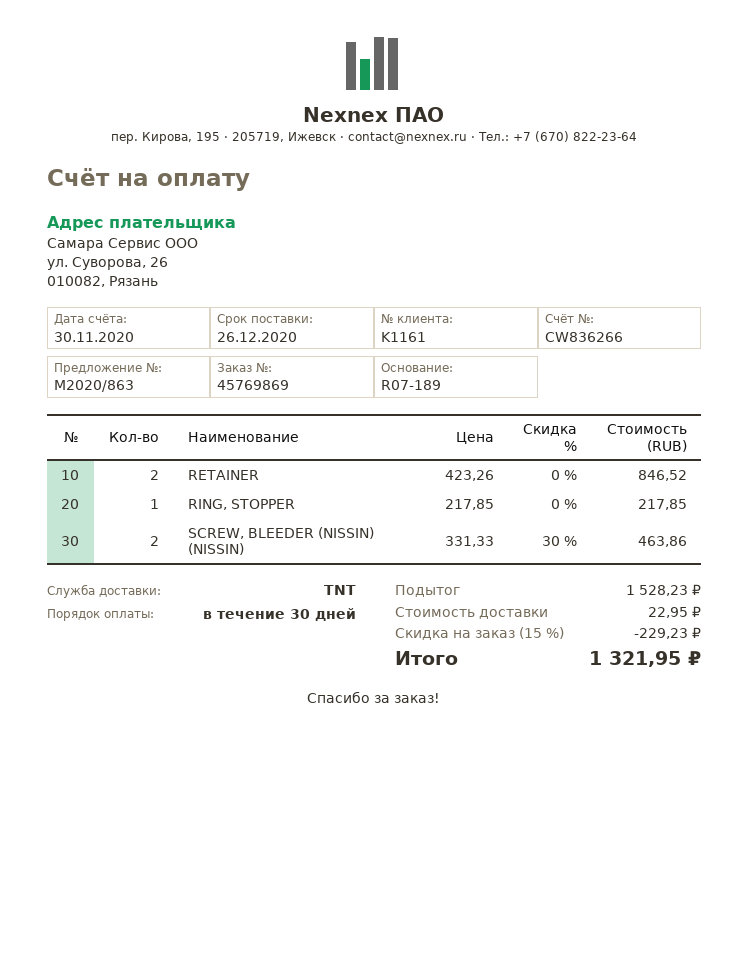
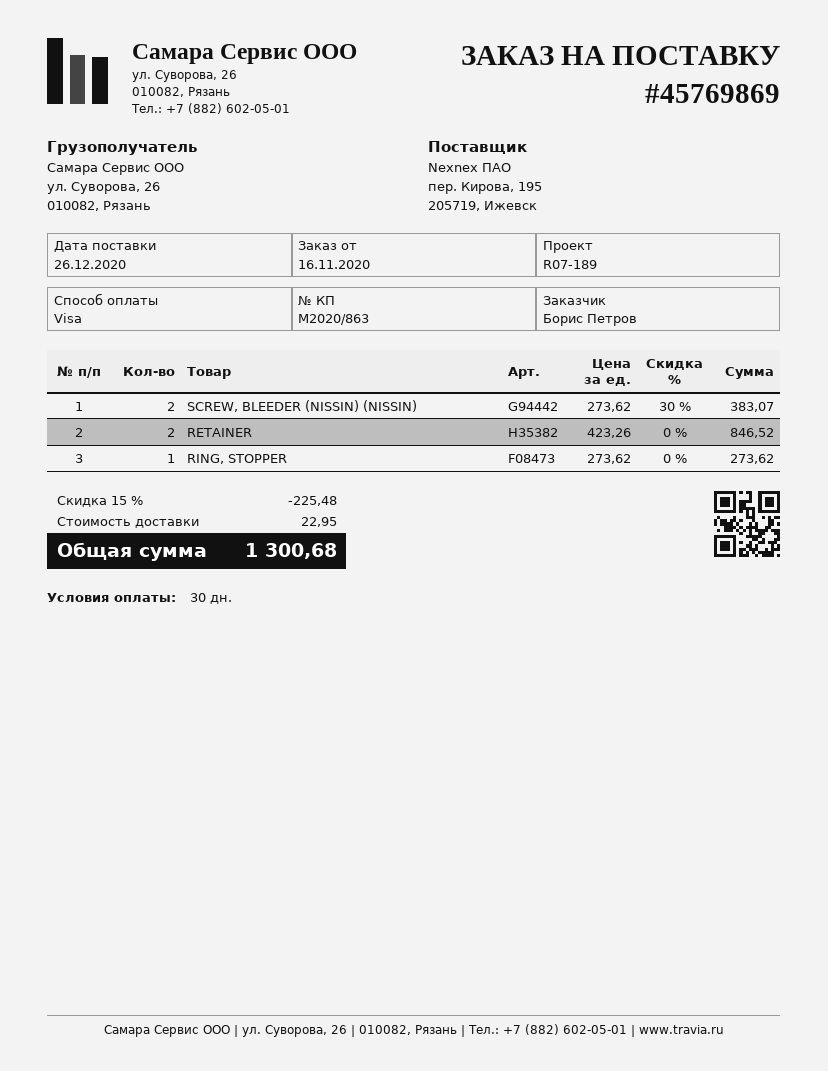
RING, STOPPER: 1 x 217.85 = 217.85 -> 1 x 273.62 = 273.62
SCREW, BLEEDER (NISSIN) (NISSIN): 2 x 331.33 - 30% = 463.86 -> 2 x 273.62 - 30% = 383.07
discount: 15% = 229.23 -> 15% = 225.48
total: 1321.95 -> 1300.68

